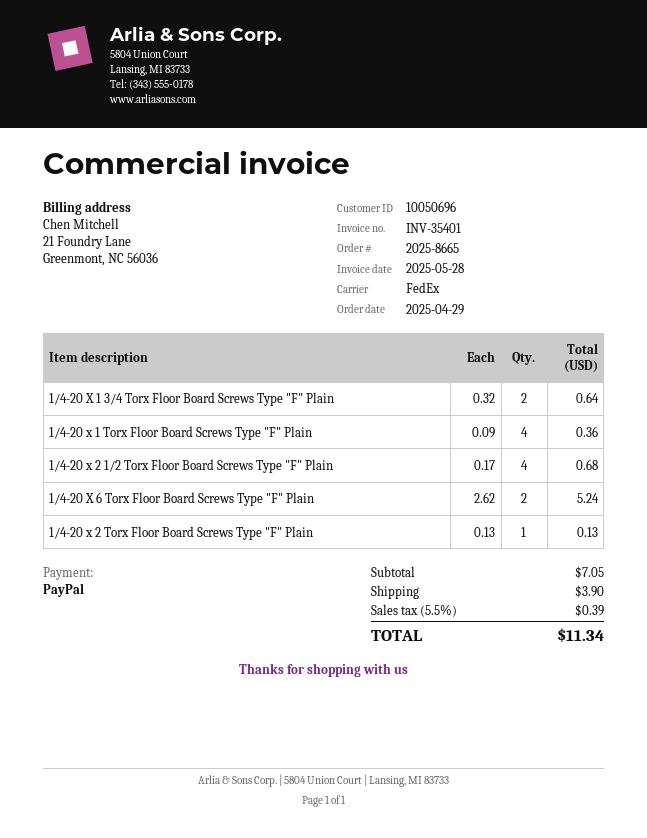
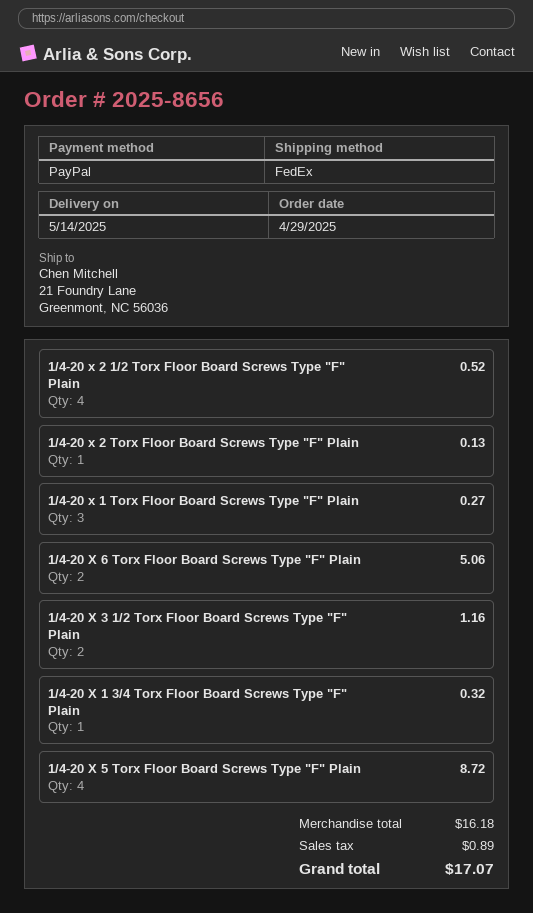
order number: 2025-8665 -> 2025-8656
1/4-20 X 1 3/4 Torx Floor Board Screws Type "F" Plain: 2 for 0.64 -> 1 for 0.32
1/4-20 x 1 Torx Floor Board Screws Type "F" Plain: 4 for 0.36 -> 3 for 0.27
1/4-20 x 2 1/2 Torx Floor Board Screws Type "F" Plain: 4 for 0.68 -> 4 for 0.52
1/4-20 X 6 Torx Floor Board Screws Type "F" Plain: 2 for 5.24 -> 2 for 5.06
1/4-20 X 3 1/2 Torx Floor Board Screws Type "F" Plain: none -> 2 for 1.16
1/4-20 X 5 Torx Floor Board Screws Type "F" Plain: none -> 4 for 8.72
subtotal: 7.05 -> 16.18
shipping: 3.90 -> none
tax: 0.39 -> 0.89
total: 11.34 -> 17.07

